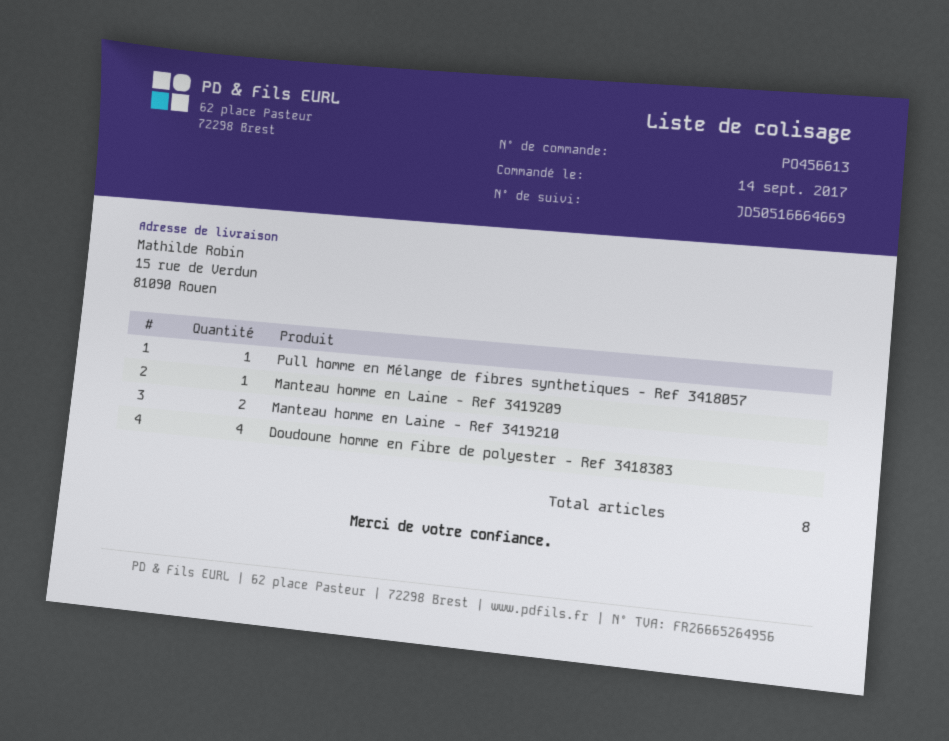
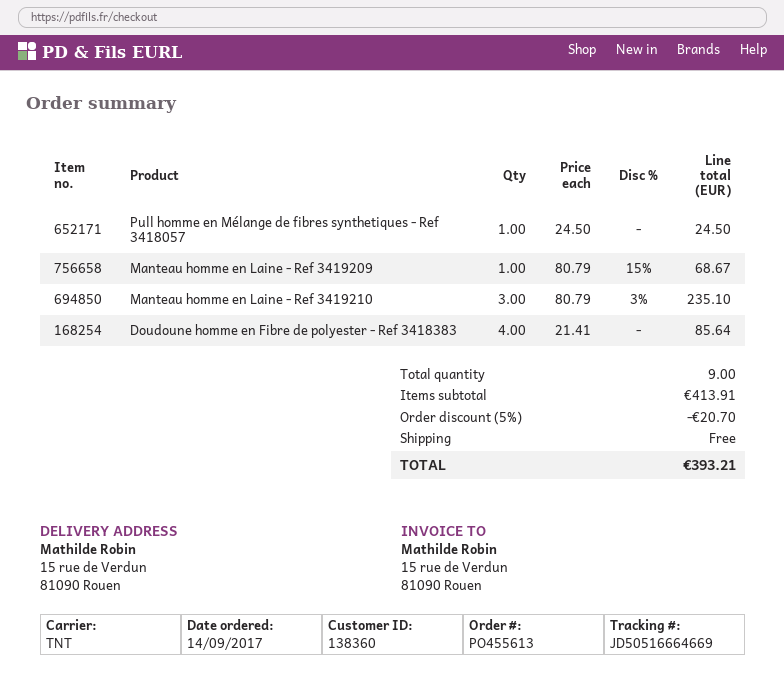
order number: PO456613 -> PO455613
Manteau homme en Laine - Ref 3419210: 2 -> 3
total quantity: 8 -> 9

